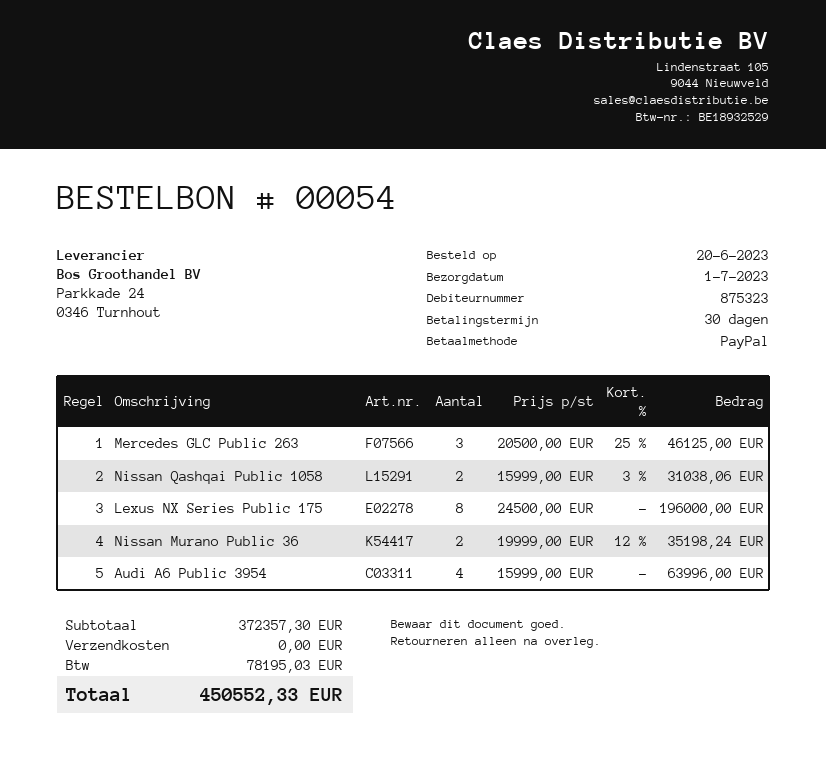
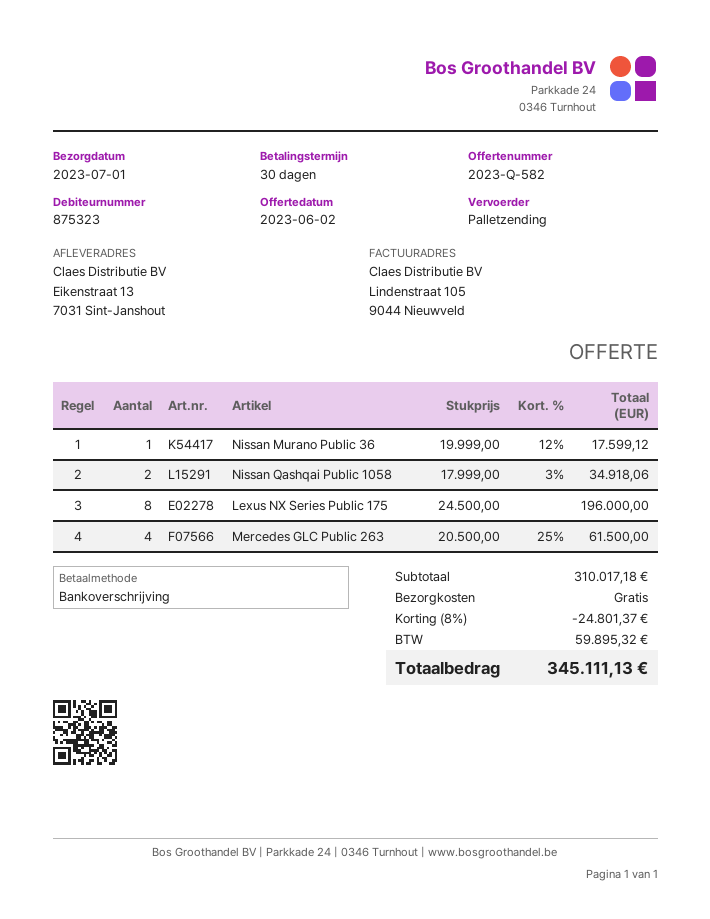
payment method: PayPal -> bank transfer
Mercedes GLC Public 263: 3 x 20500.00 - 25% = 46125.00 -> 4 x 20500.00 - 25% = 61500.00
Nissan Qashqai Public 1058: 2 x 15999.00 - 3% = 31038.06 -> 2 x 17999.00 - 3% = 34918.06
Nissan Murano Public 36: 2 x 19999.00 - 12% = 35198.24 -> 1 x 19999.00 - 12% = 17599.12
Audi A6 Public 3954: 4 x 15999.00 = 63996.00 -> none
subtotal: 372357.30 -> 310017.18
discount: none -> 8% = 24801.37
tax: 78195.03 -> 59895.32
total: 450552.33 -> 345111.13

